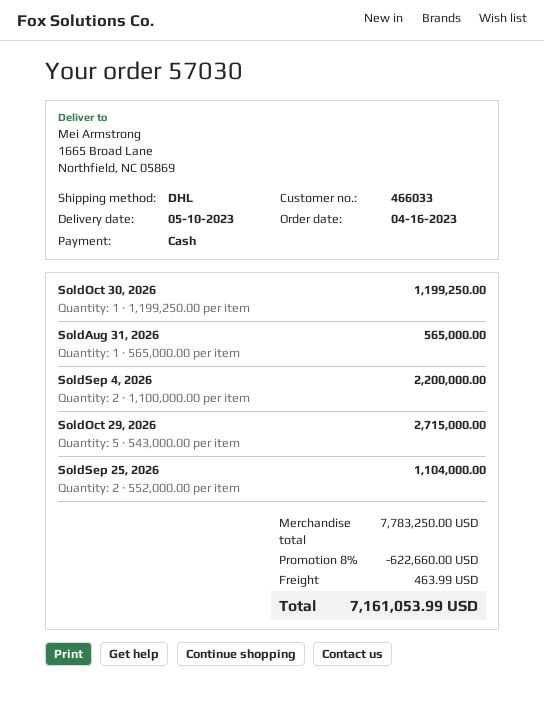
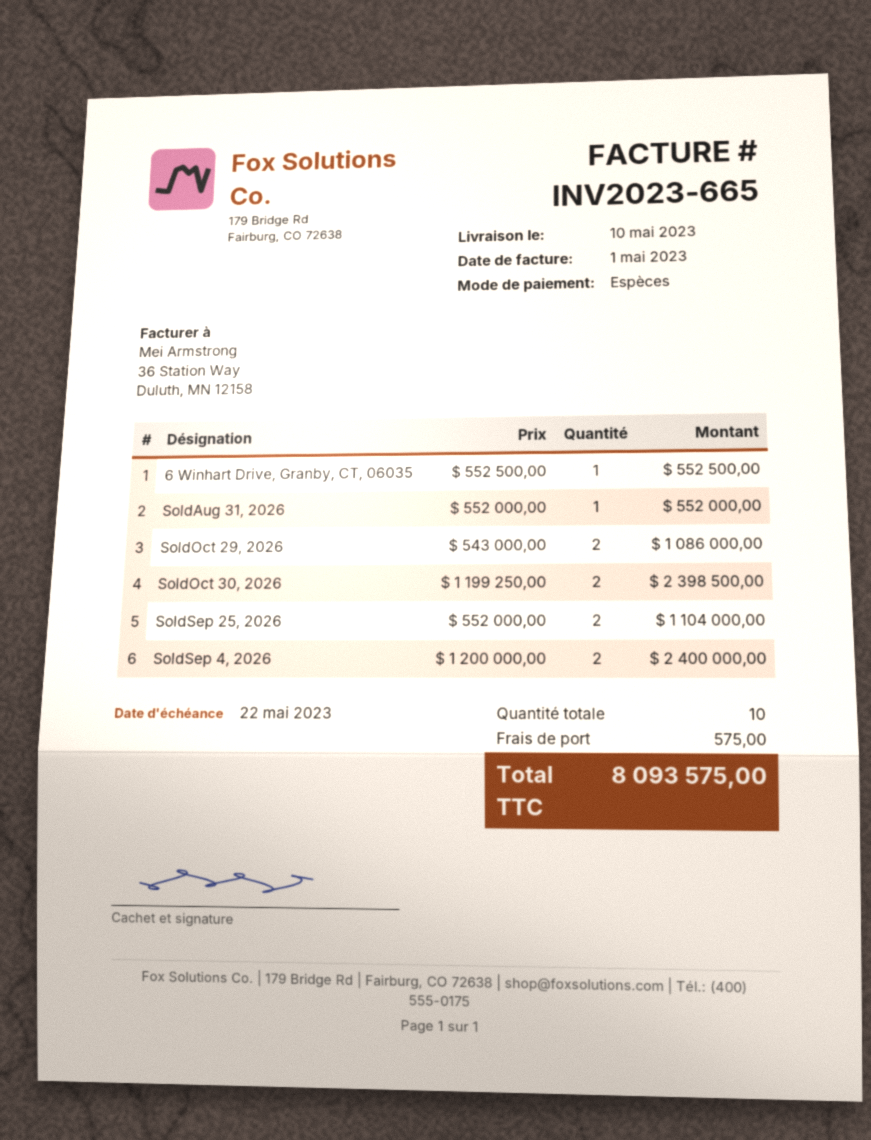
SoldOct 30, 2026: 1 x 1199250.00 = 1199250.00 -> 2 x 1199250.00 = 2398500.00
SoldAug 31, 2026: 1 x 565000.00 = 565000.00 -> 1 x 552000.00 = 552000.00
SoldSep 4, 2026: 2 x 1100000.00 = 2200000.00 -> 2 x 1200000.00 = 2400000.00
SoldOct 29, 2026: 5 x 543000.00 = 2715000.00 -> 2 x 543000.00 = 1086000.00
6 Winhart Drive, Granby, CT, 06035: none -> 1 x 552500.00 = 552500.00
discount: 8% = 622660.00 -> none
shipping: 463.99 -> 575.00
total: 7161053.99 -> 8093575.00

